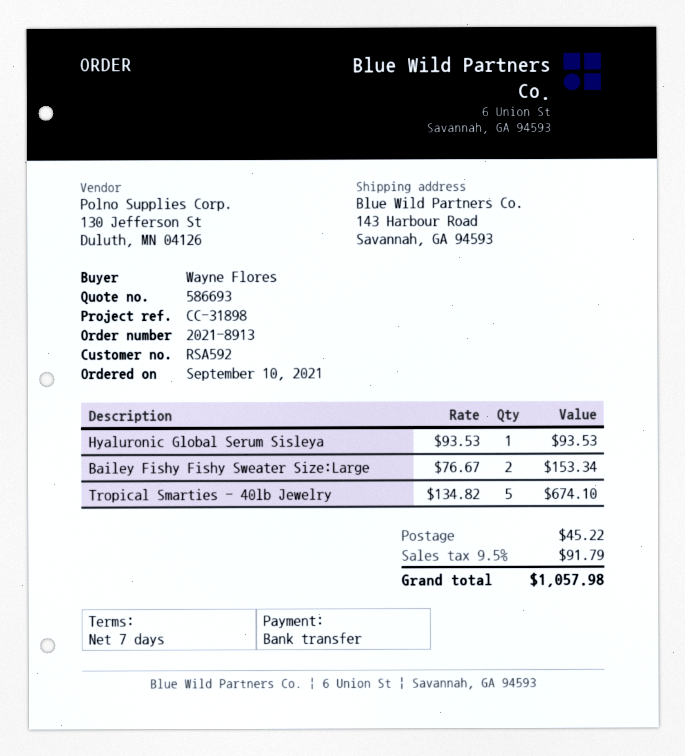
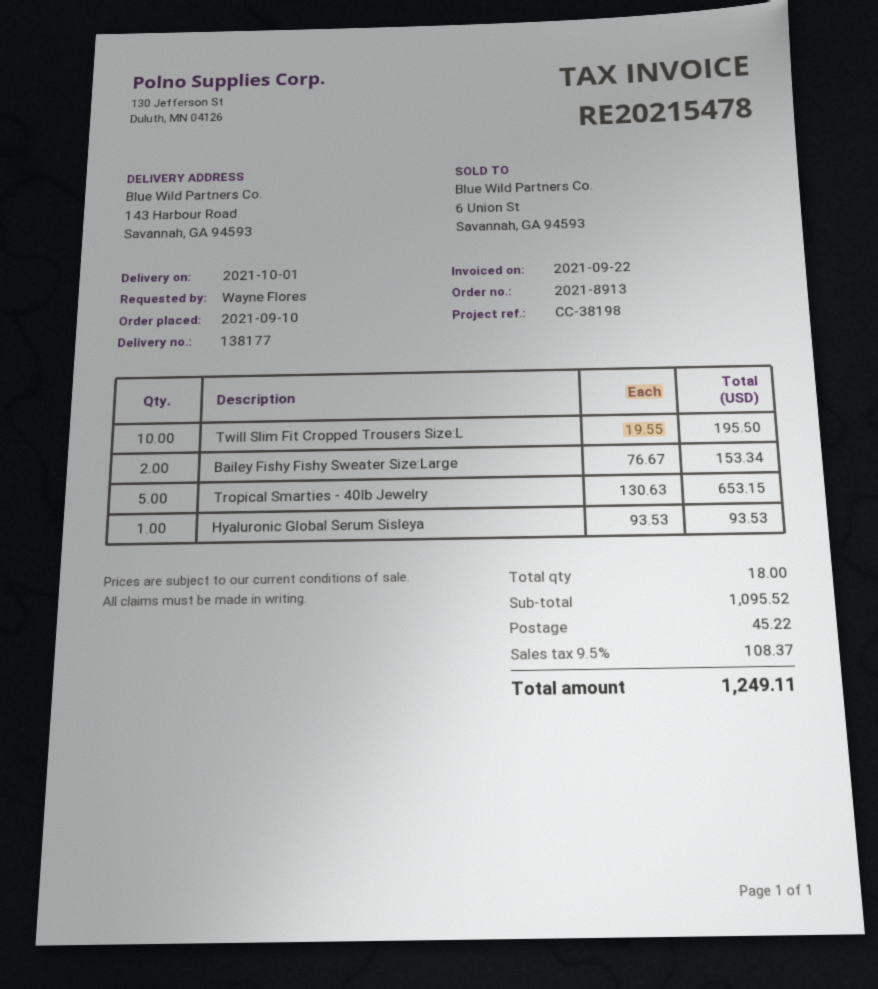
reference: CC-31898 -> CC-38198
Tropical Smarties - 40lb Jewelry: 5 x 134.82 = 674.10 -> 5 x 130.63 = 653.15
Twill Slim Fit Cropped Trousers Size:L: none -> 10 x 19.55 = 195.50
tax: 9.5% = 91.79 -> 9.5% = 108.37
total: 1057.98 -> 1249.11

